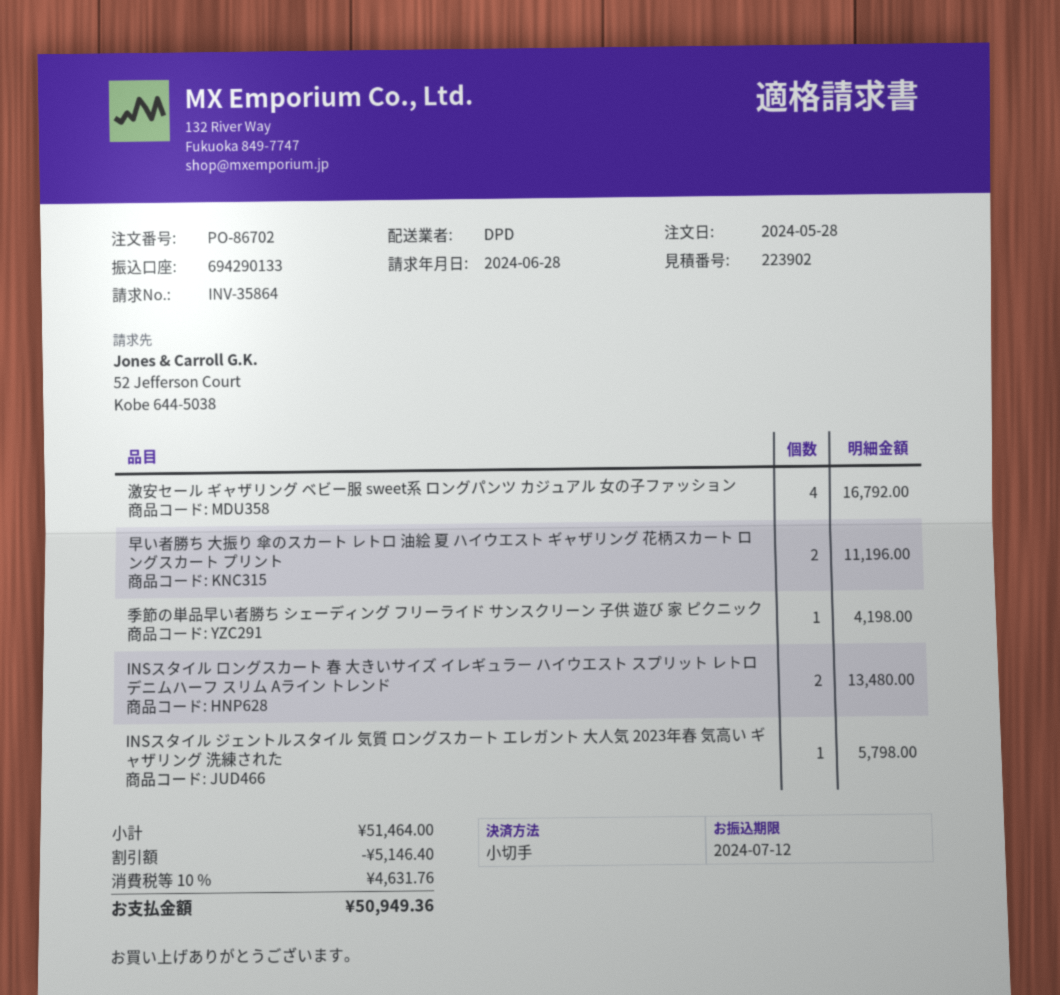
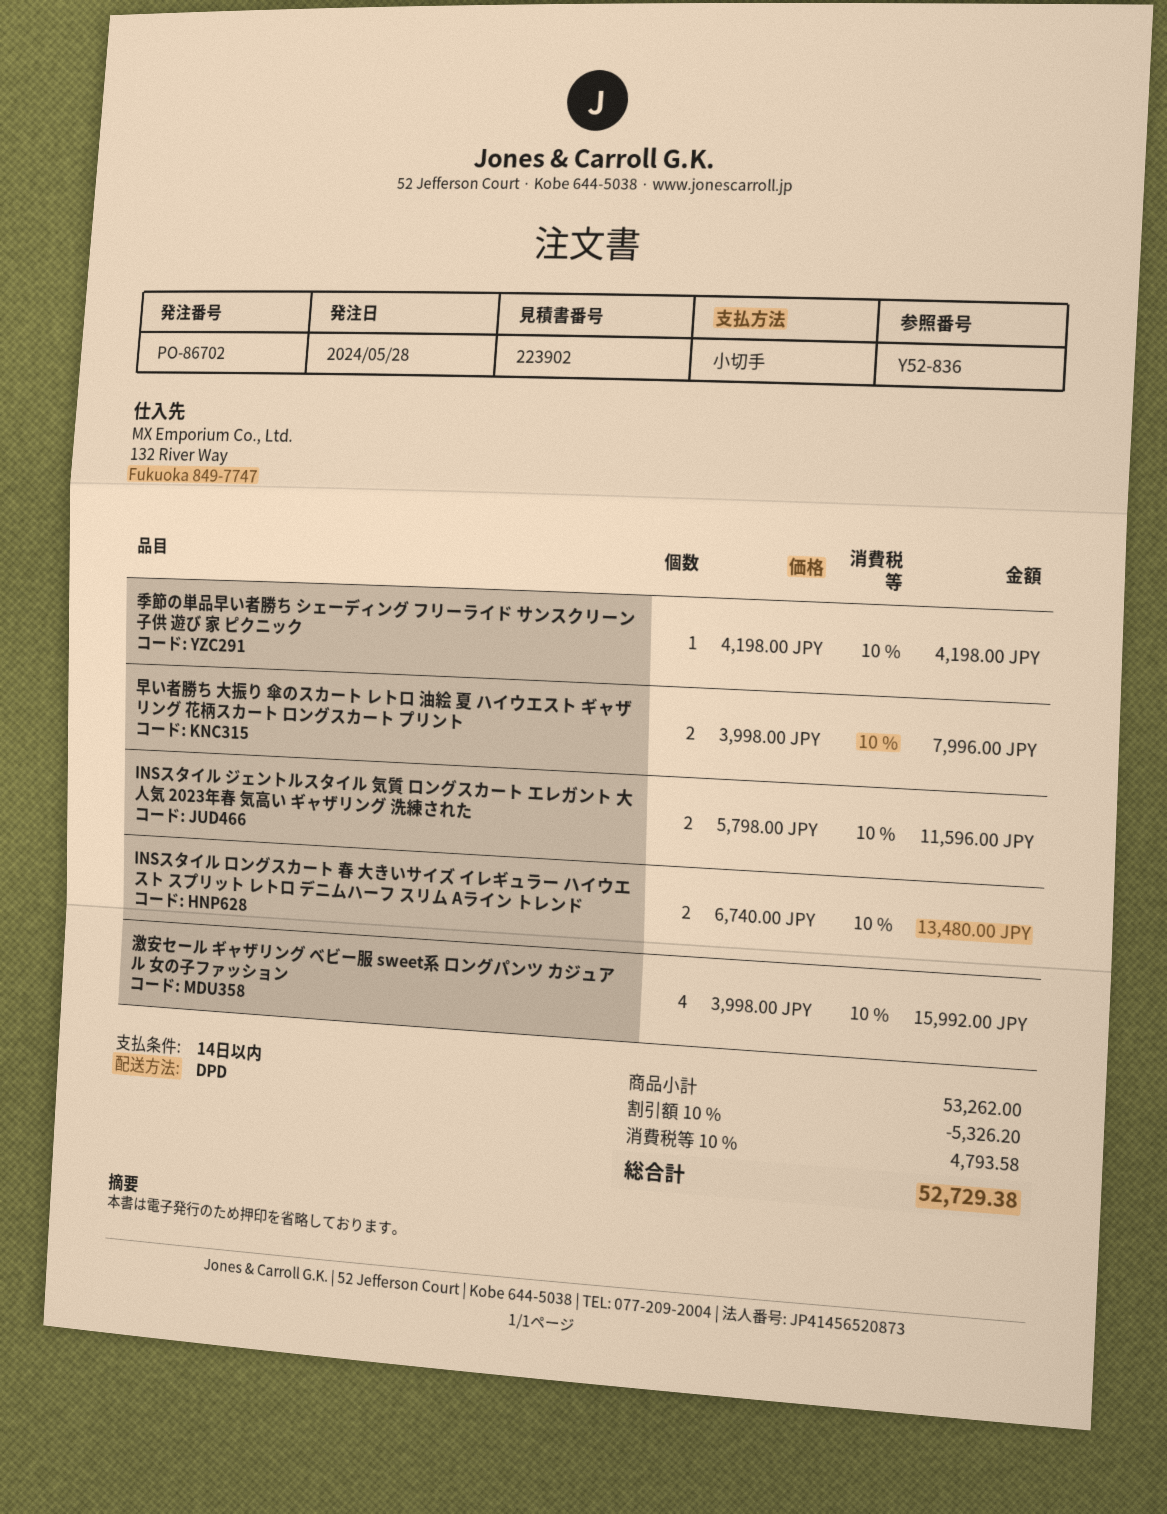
激安セール ギャザリング ベビー服 sweet系 ロングパンツ カジュアル 女の子ファッション: 4 for 16792.00 -> 4 for 15992.00
早い者勝ち 大振り 傘のスカート レトロ 油絵 夏 ハイウエスト ギャザリング 花柄スカート ロングスカート プリント: 2 for 11196.00 -> 2 for 7996.00
INSスタイル ジェントルスタイル 気質 ロングスカート エレガント 大人気 2023年春 気高い ギャザリング 洗練された: 1 for 5798.00 -> 2 for 11596.00
subtotal: 51464.00 -> 53262.00
discount: 5146.40 -> 5326.20
tax: 10% = 4631.76 -> 10% = 4793.58
total: 50949.36 -> 52729.38

